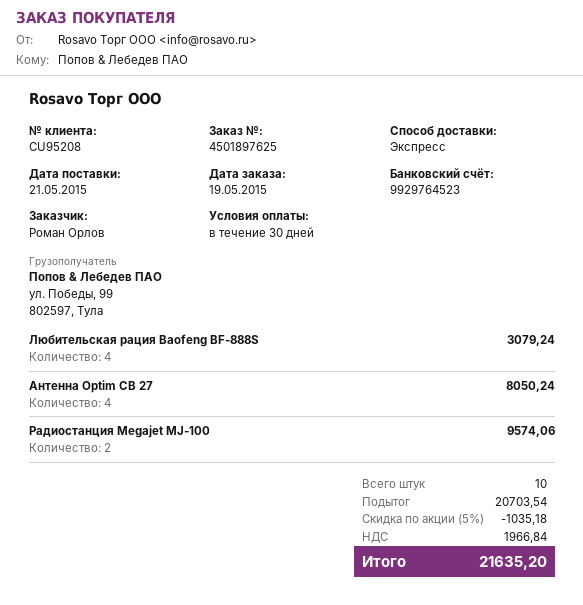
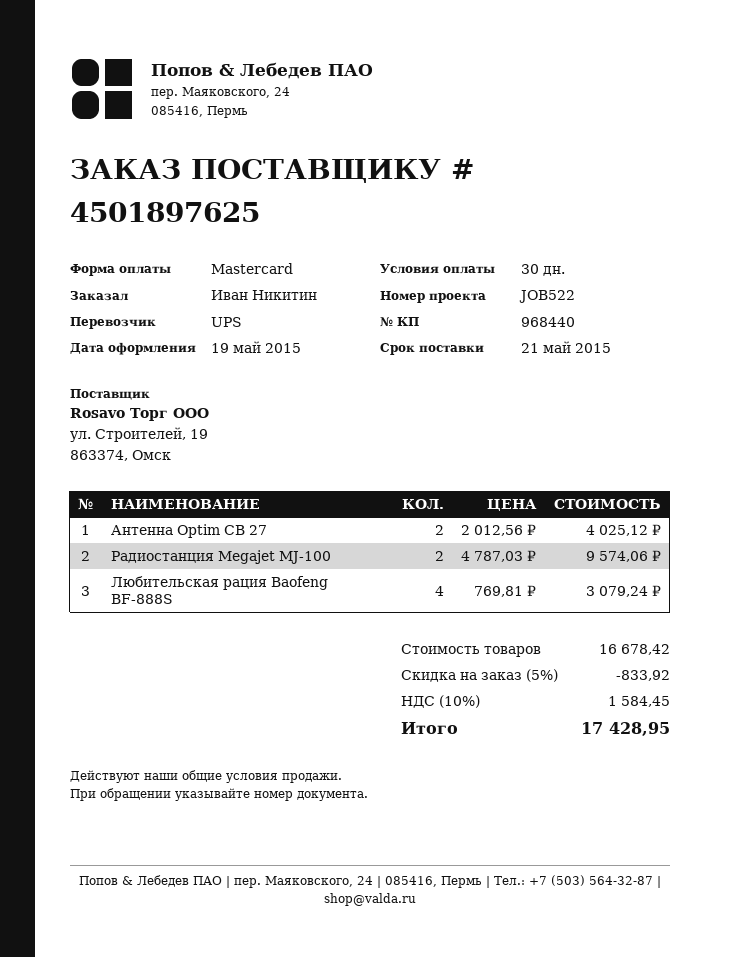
ordered by: Роман Орлов -> Иван Никитин
shipping method: express -> UPS
Антенна Optim CB 27: 4 for 8050.24 -> 2 for 4025.12
subtotal: 20703.54 -> 16678.42
discount: 5% = 1035.18 -> 5% = 833.92
tax: 1966.84 -> 1584.45
total: 21635.20 -> 17428.95

